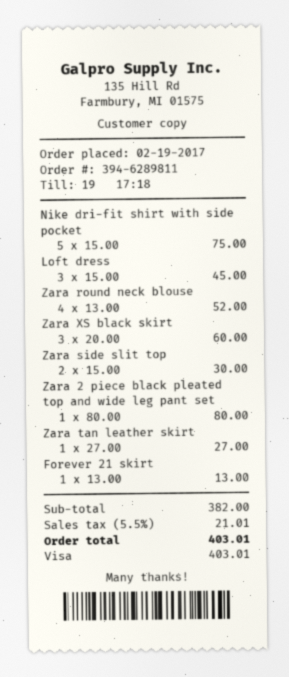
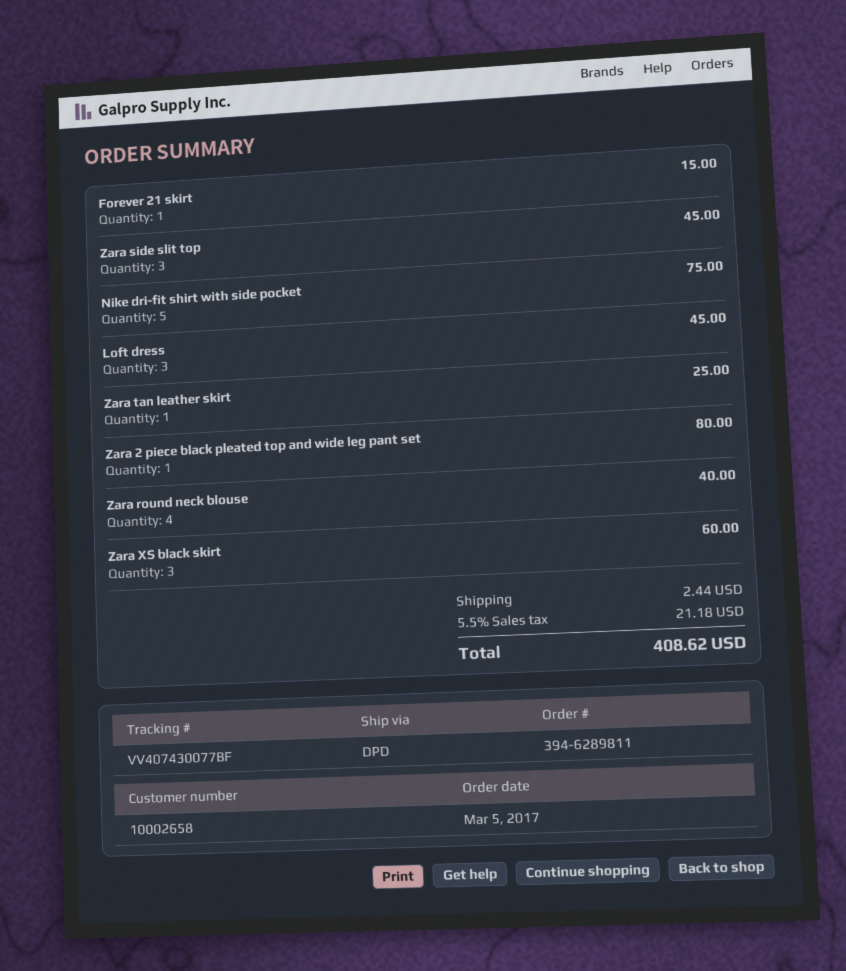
order date: 2017-02-19 -> 2017-03-05
Zara round neck blouse: 4 for 52.00 -> 4 for 40.00
Zara side slit top: 2 for 30.00 -> 3 for 45.00
Zara tan leather skirt: 1 for 27.00 -> 1 for 25.00
Forever 21 skirt: 1 for 13.00 -> 1 for 15.00
shipping: none -> 2.44
tax: 5.5% = 21.01 -> 5.5% = 21.18
total: 403.01 -> 408.62

